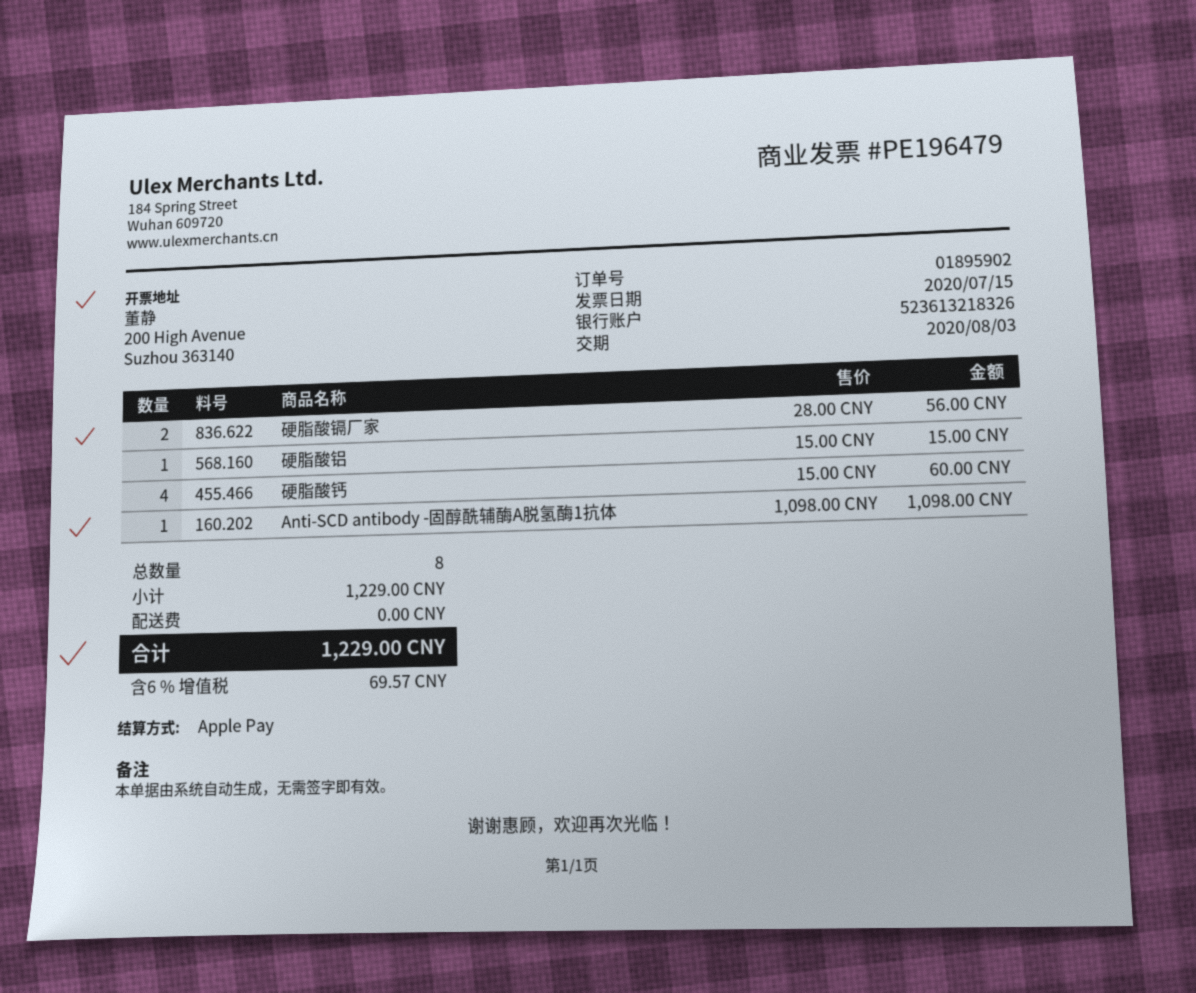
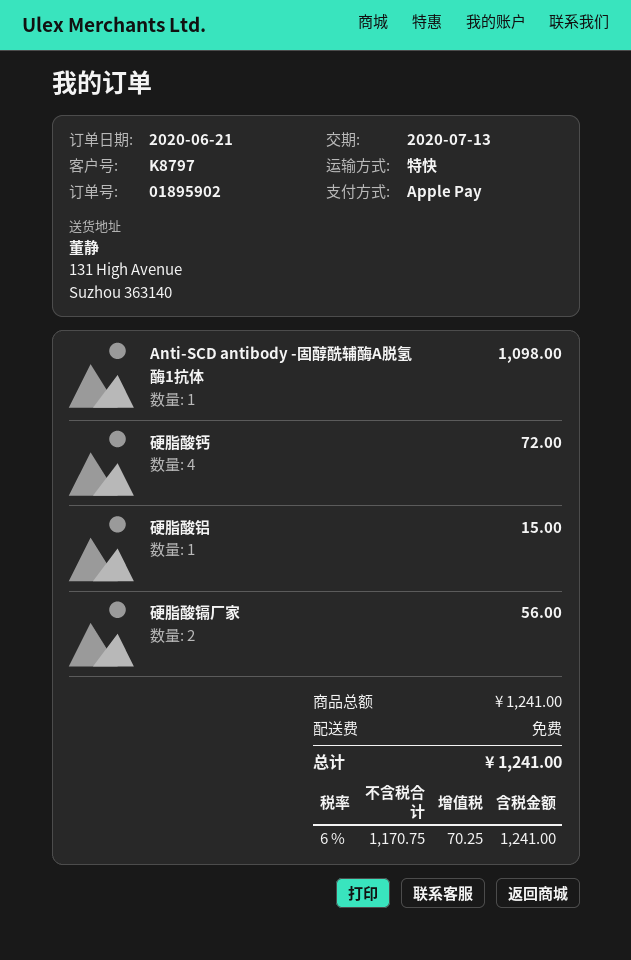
delivery date: 2020-08-03 -> 2020-07-13
硬脂酸钙: 4 for 60.00 -> 4 for 72.00
subtotal: 1229.00 -> 1241.00
tax: 6% = 69.57 -> 6% = 70.25
total: 1229.00 -> 1241.00

